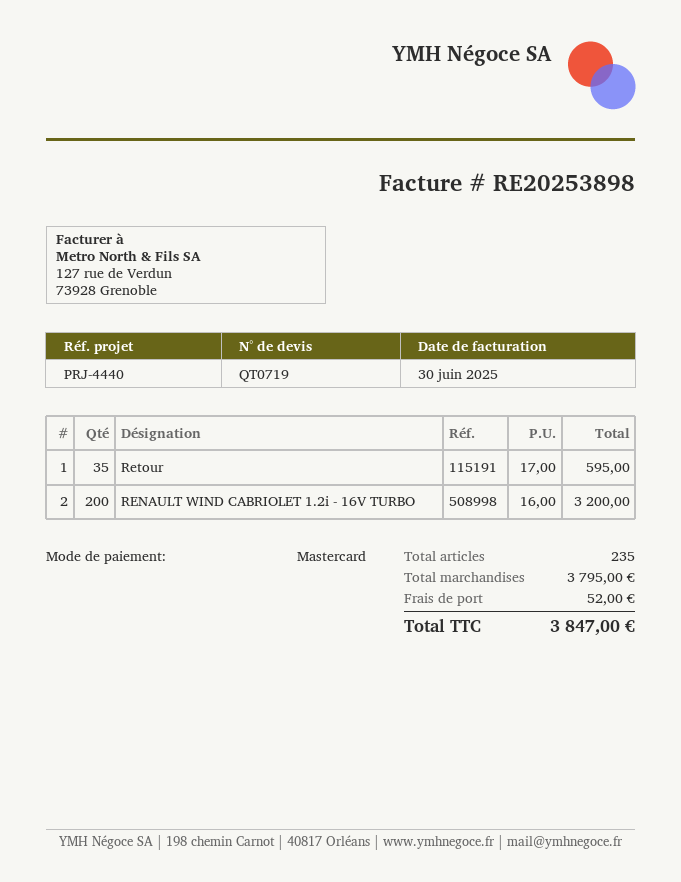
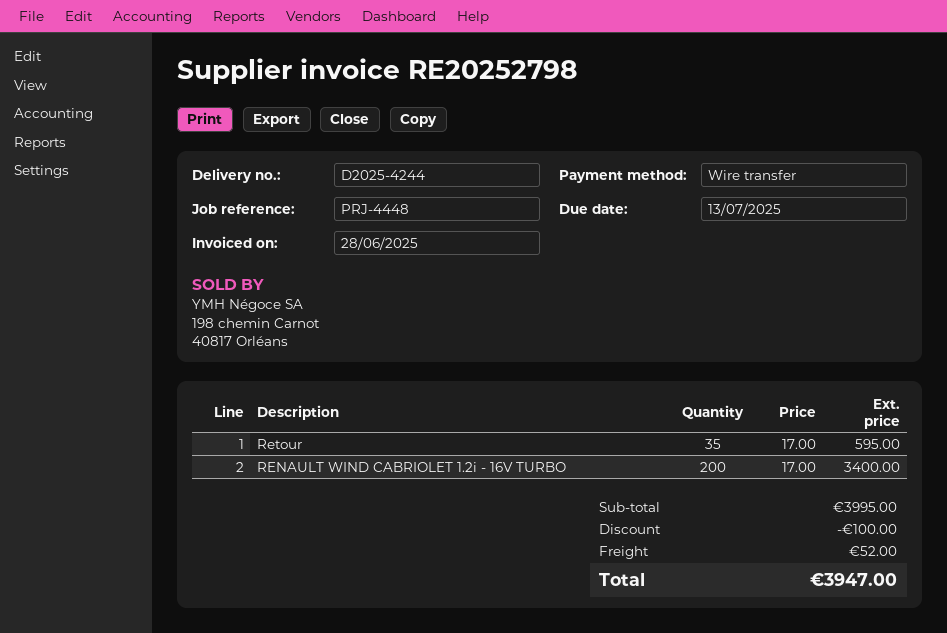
invoice number: RE20253898 -> RE20252798
invoice date: 2025-06-30 -> 2025-06-28
reference: PRJ-4440 -> PRJ-4448
payment method: Mastercard -> bank transfer
RENAULT WIND CABRIOLET 1.2i - 16V TURBO: 200 x 16.00 = 3200.00 -> 200 x 17.00 = 3400.00
subtotal: 3795.00 -> 3995.00
discount: none -> 100.00
total: 3847.00 -> 3947.00

